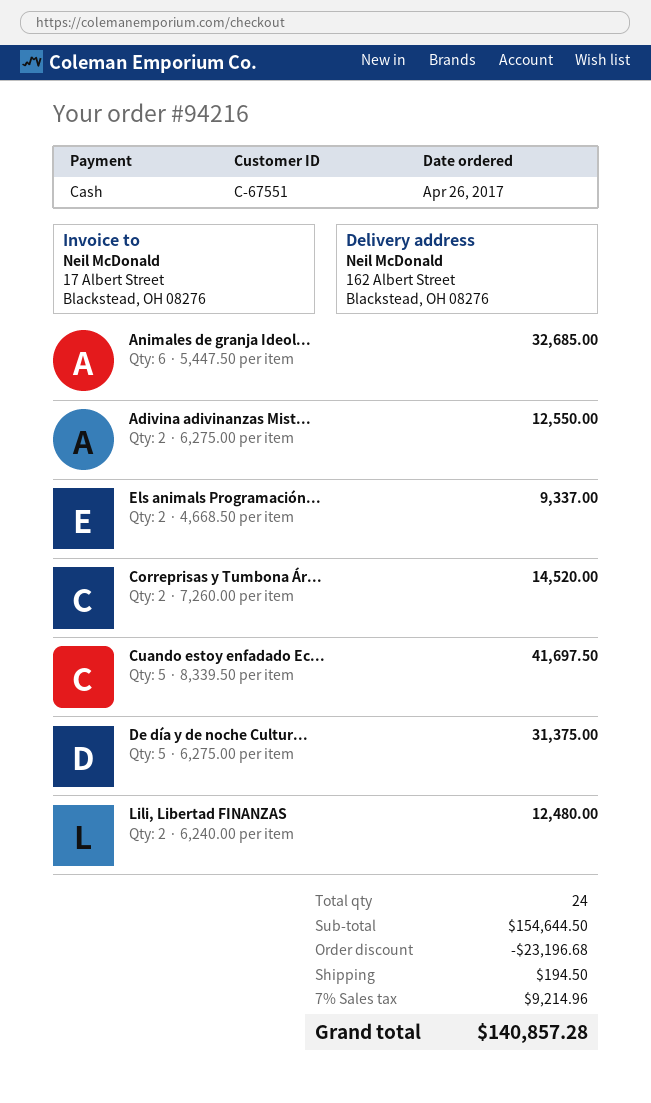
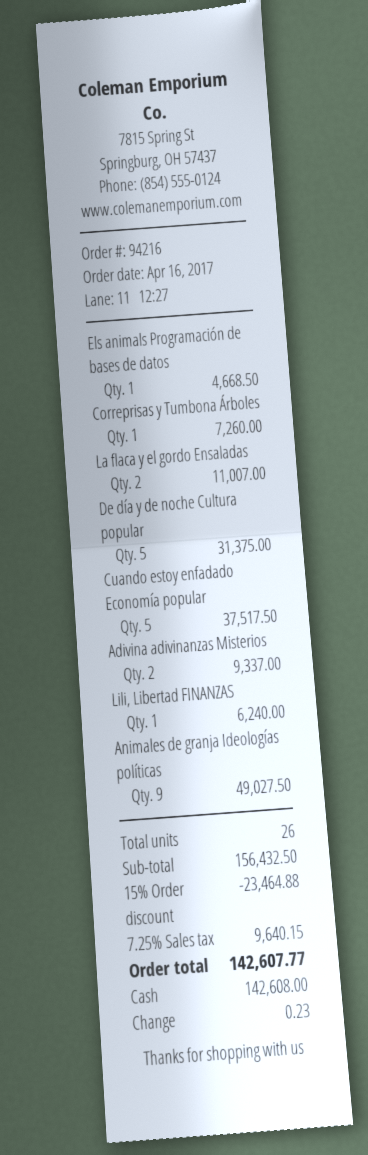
order date: 2017-04-26 -> 2017-04-16
Animales de granja Ideol...: 6 for 32685.00 -> 9 for 49027.50
Adivina adivinanzas Mist...: 2 for 12550.00 -> 2 for 9337.00
Els animals Programación...: 2 for 9337.00 -> 1 for 4668.50
Correprisas y Tumbona Ár...: 2 for 14520.00 -> 1 for 7260.00
Cuando estoy enfadado Ec...: 5 for 41697.50 -> 5 for 37517.50
Lili, Libertad FINANZAS: 2 for 12480.00 -> 1 for 6240.00
La flaca y el gordo Ensaladas: none -> 2 for 11007.00
total quantity: 24 -> 26
subtotal: 154644.50 -> 156432.50
discount: 23196.68 -> 23464.88
shipping: 194.50 -> none
tax: 7% = 9214.96 -> 7.25% = 9640.15
total: 140857.28 -> 142607.77

